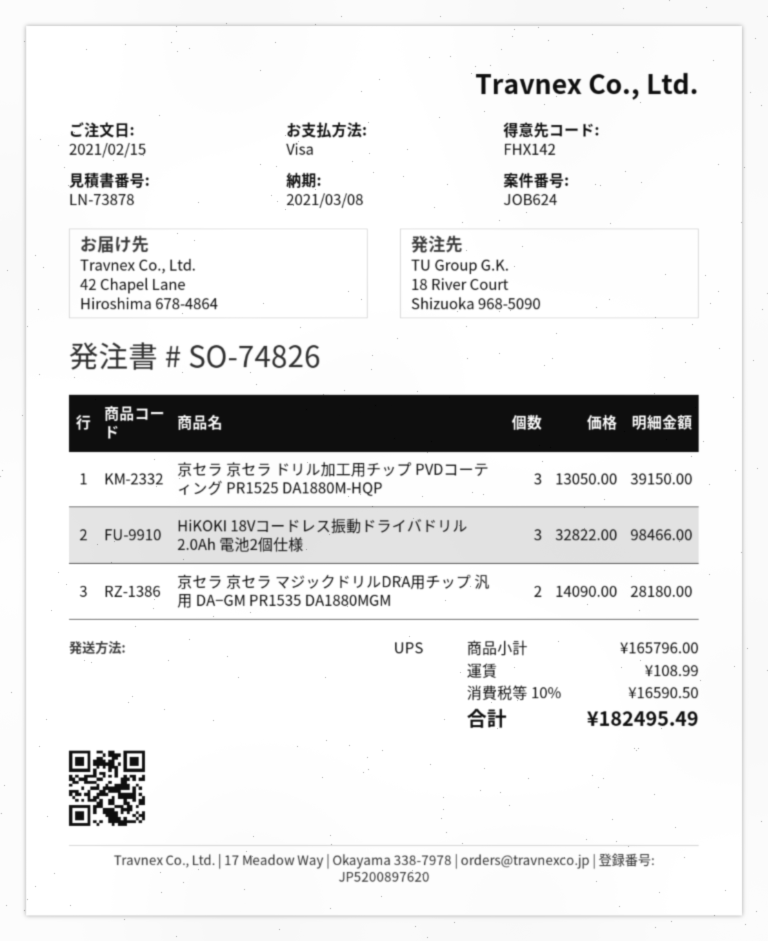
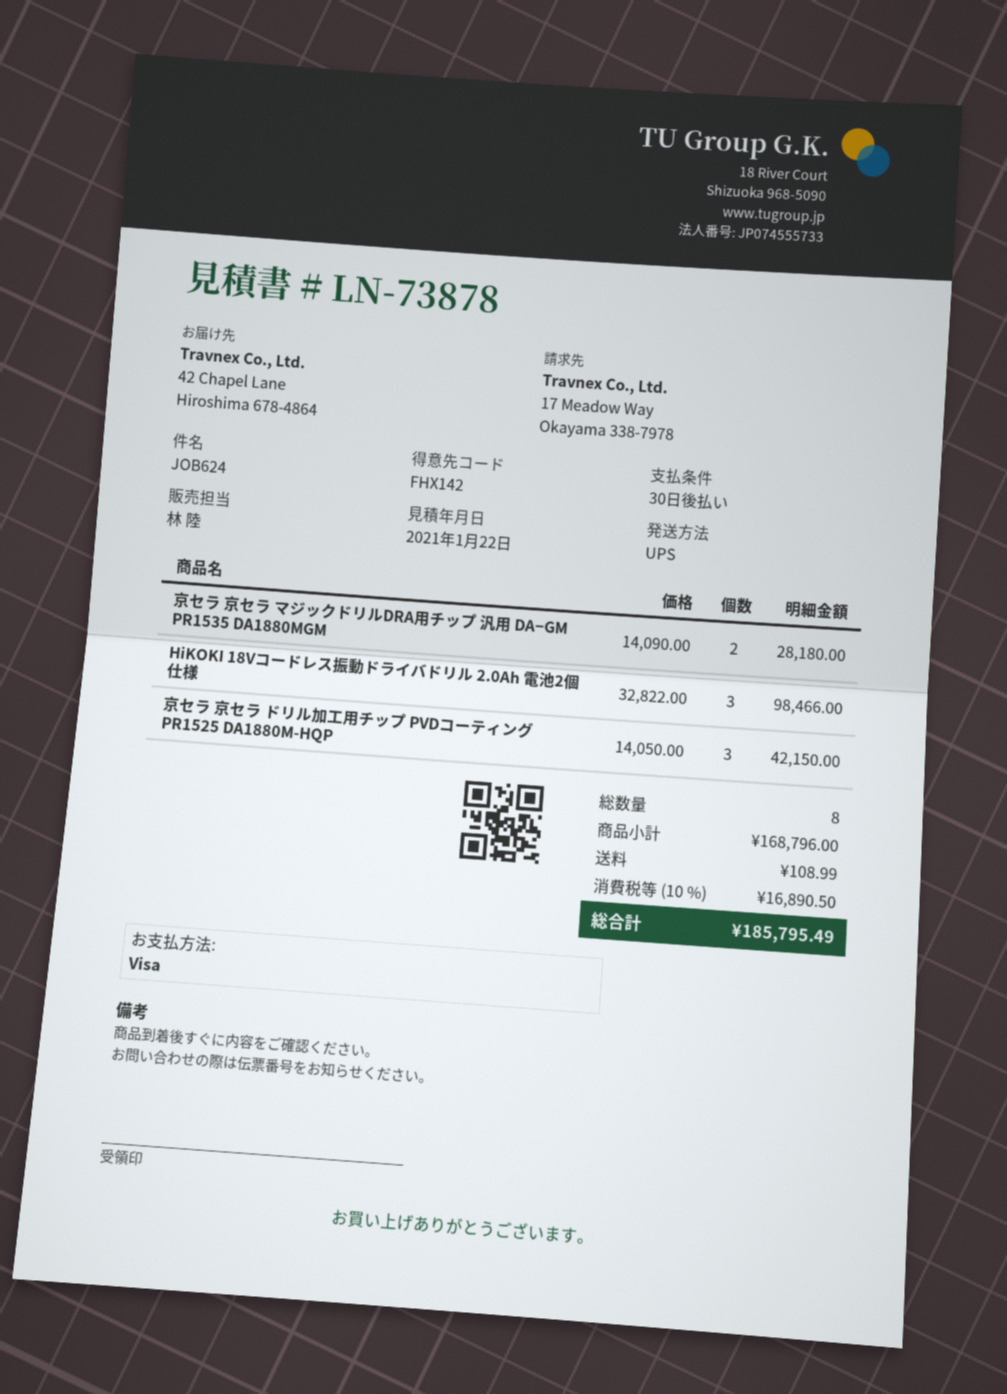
京セラ 京セラ ドリル加工用チップ PVDコーティング PR1525 DA1880M-HQP: 3 x 13050.00 = 39150.00 -> 3 x 14050.00 = 42150.00
subtotal: 165796.00 -> 168796.00
tax: 10% = 16590.50 -> 10% = 16890.50
total: 182495.49 -> 185795.49

